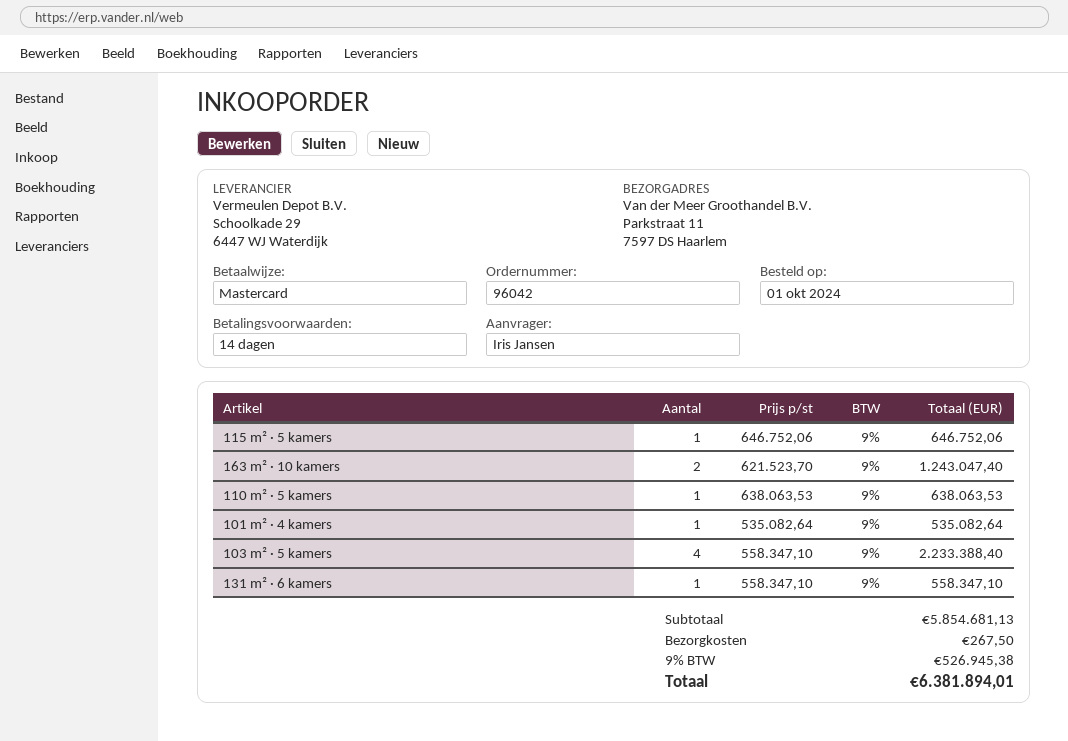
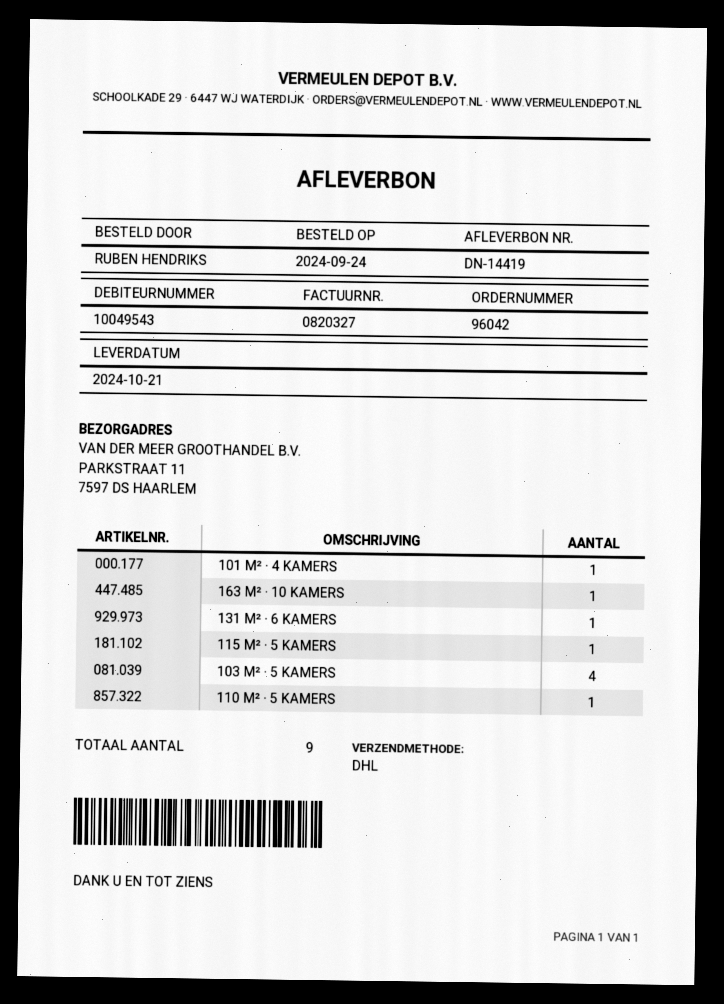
order date: 2024-10-01 -> 2024-09-24
ordered by: Iris Jansen -> RUBEN HENDRIKS
163 m² · 10 kamers: 2 -> 1

